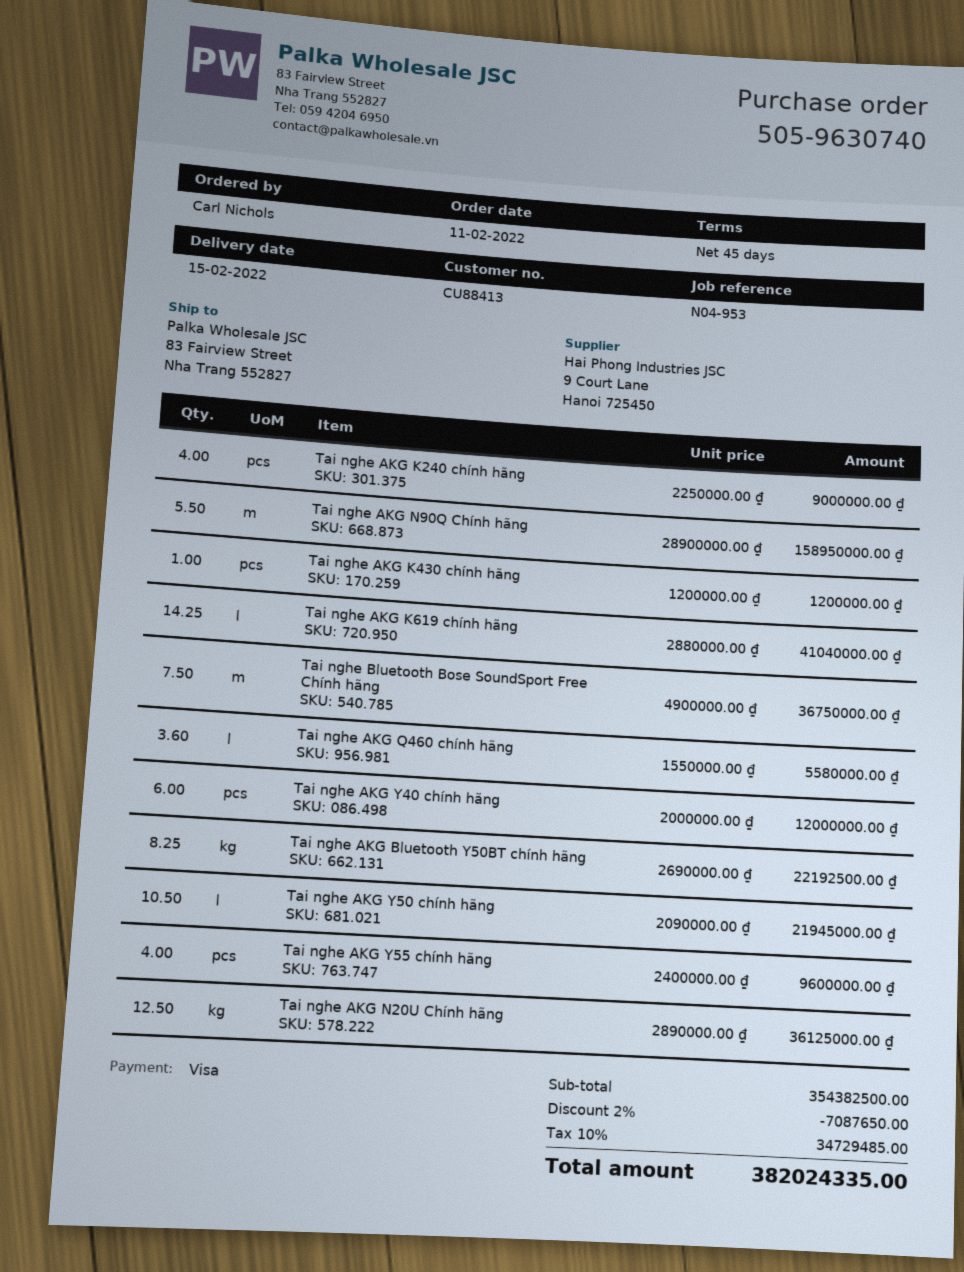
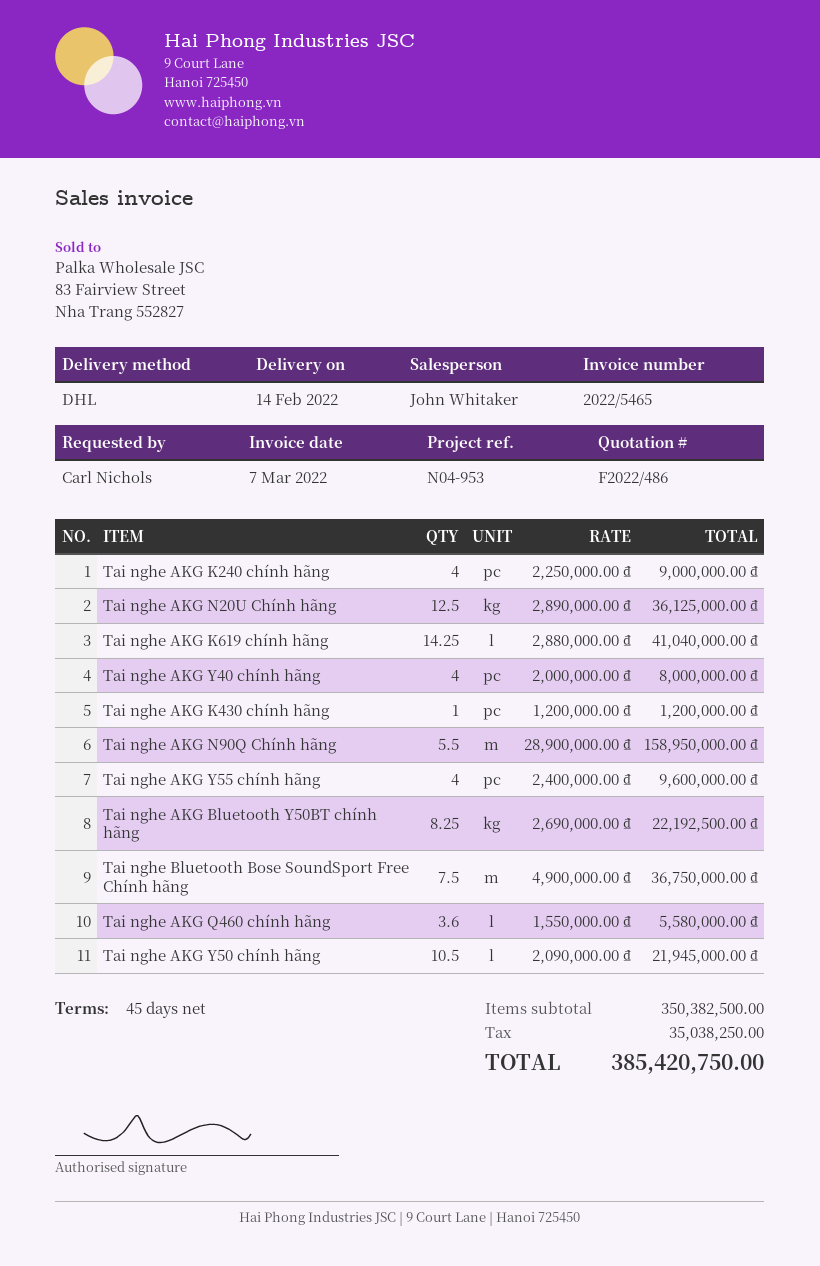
delivery date: 2022-02-15 -> 2022-02-14
Tai nghe AKG Y40 chính hãng: 6 x 2000000.00 = 12000000.00 -> 4 x 2000000.00 = 8000000.00
subtotal: 354382500.00 -> 350382500.00
discount: 2% = 7087650.00 -> none
tax: 34729485.00 -> 35038250.00
total: 382024335.00 -> 385420750.00

